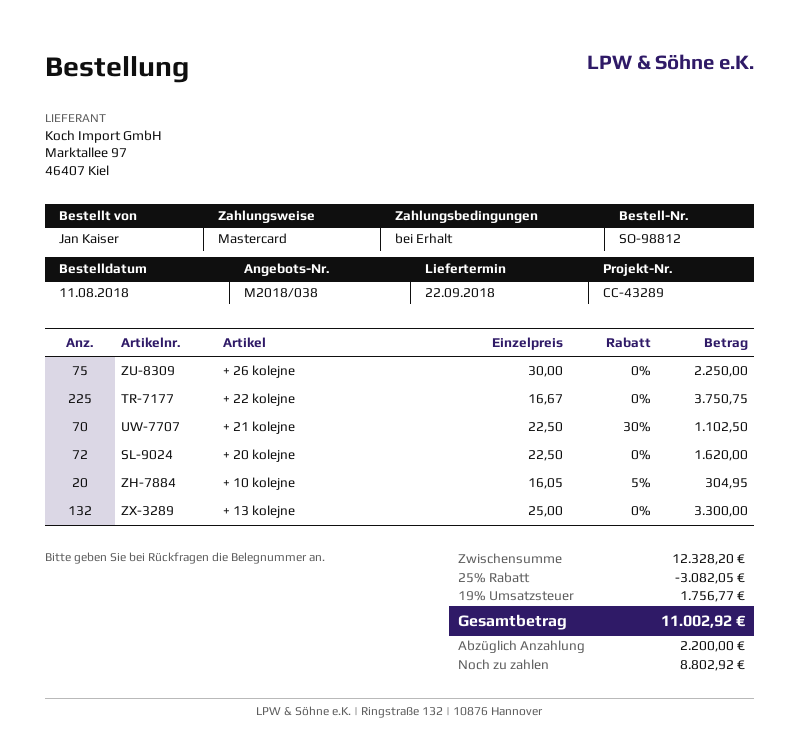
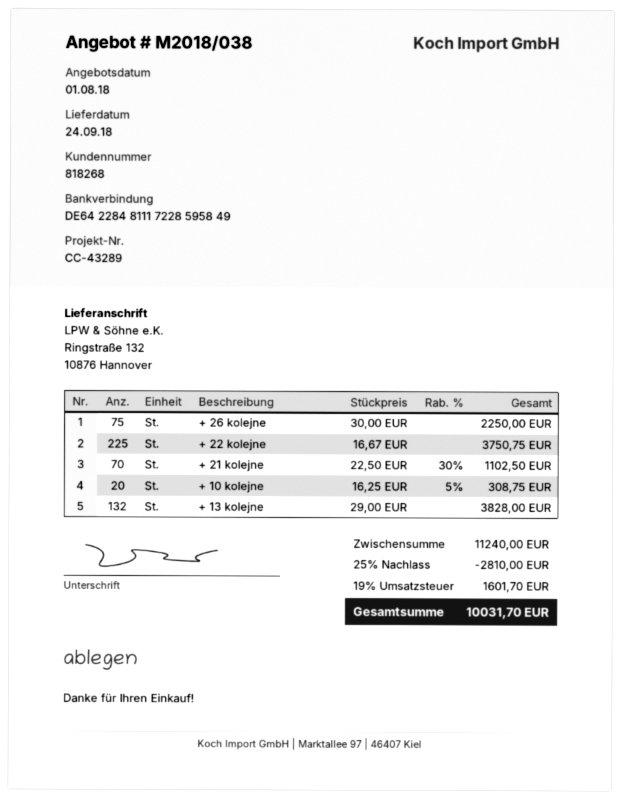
delivery date: 2018-09-22 -> 2018-09-24
+ 20 kolejne: 72 x 22.50 = 1620.00 -> none
+ 10 kolejne: 20 x 16.05 - 5% = 304.95 -> 20 x 16.25 - 5% = 308.75
+ 13 kolejne: 132 x 25.00 = 3300.00 -> 132 x 29.00 = 3828.00
subtotal: 12328.20 -> 11240.00
discount: 25% = 3082.05 -> 25% = 2810.00
tax: 19% = 1756.77 -> 19% = 1601.70
total: 11002.92 -> 10031.70

